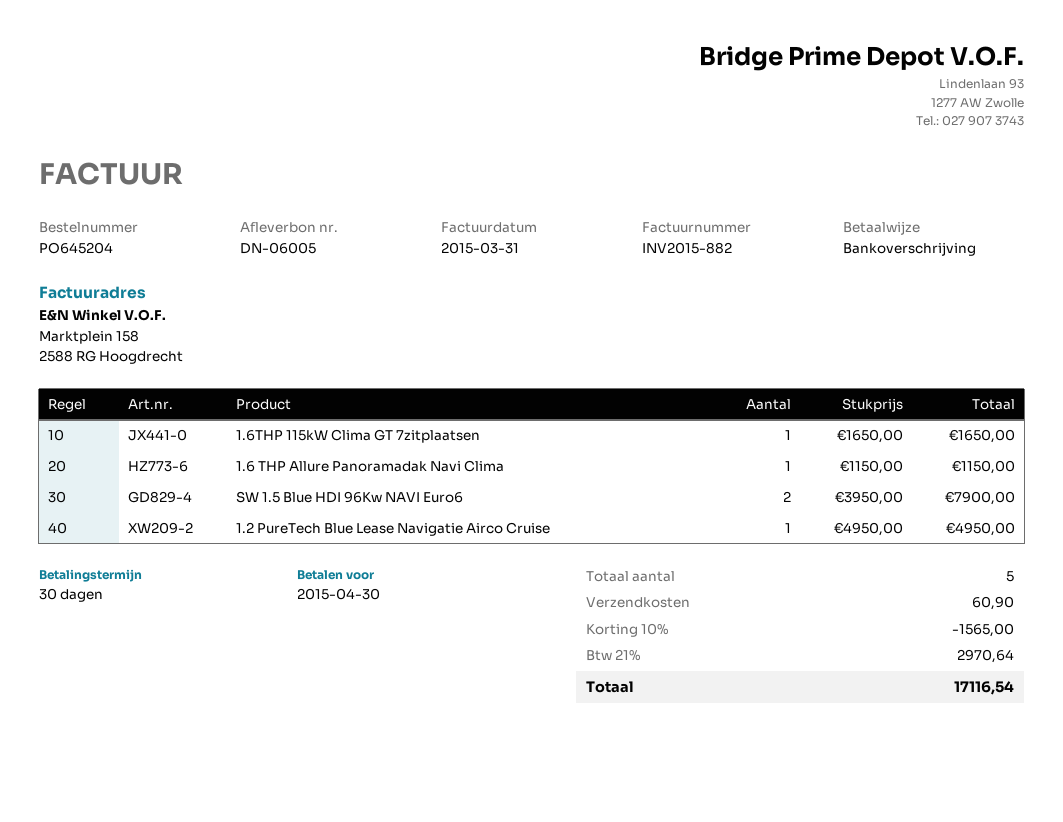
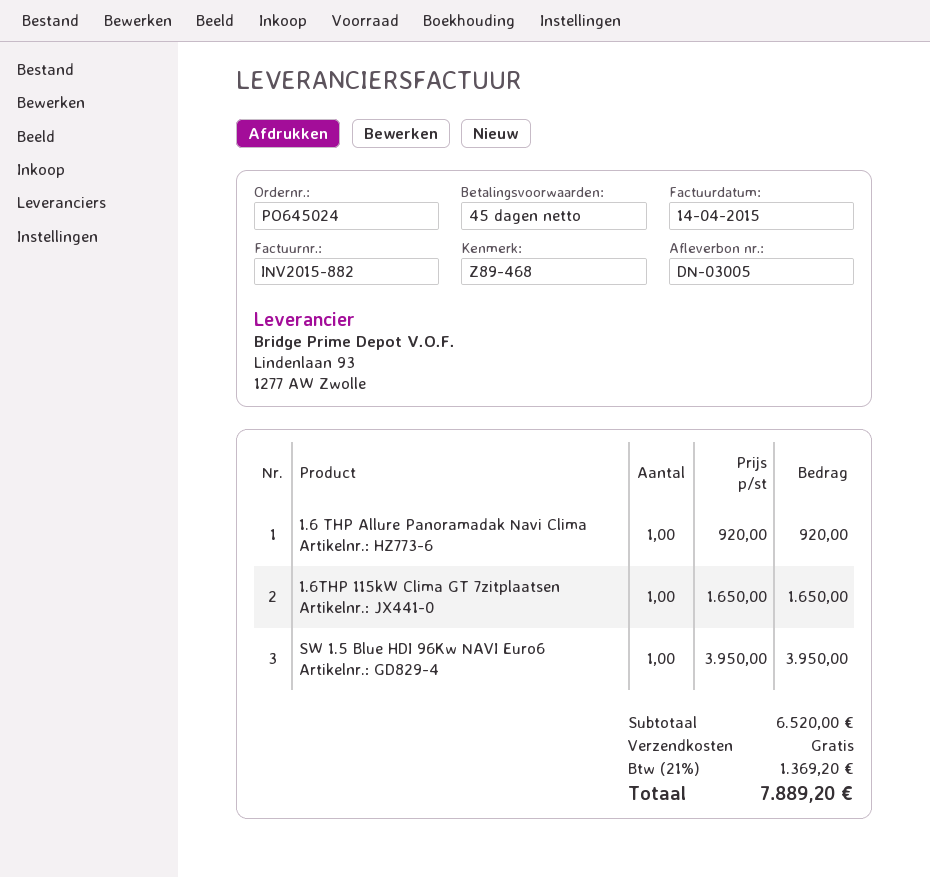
order number: PO645204 -> PO645024
delivery note number: DN-06005 -> DN-03005
invoice date: 2015-03-31 -> 2015-04-14
payment terms: 30 days -> 45 days
1.6 THP Allure Panoramadak Navi Clima: 1 x 1150.00 = 1150.00 -> 1 x 920.00 = 920.00
SW 1.5 Blue HDI 96Kw NAVI Euro6: 2 x 3950.00 = 7900.00 -> 1 x 3950.00 = 3950.00
1.2 PureTech Blue Lease Navigatie Airco Cruise: 1 x 4950.00 = 4950.00 -> none
discount: 10% = 1565.00 -> none
shipping: 60.90 -> 0.00
tax: 21% = 2970.64 -> 21% = 1369.20
total: 17116.54 -> 7889.20

